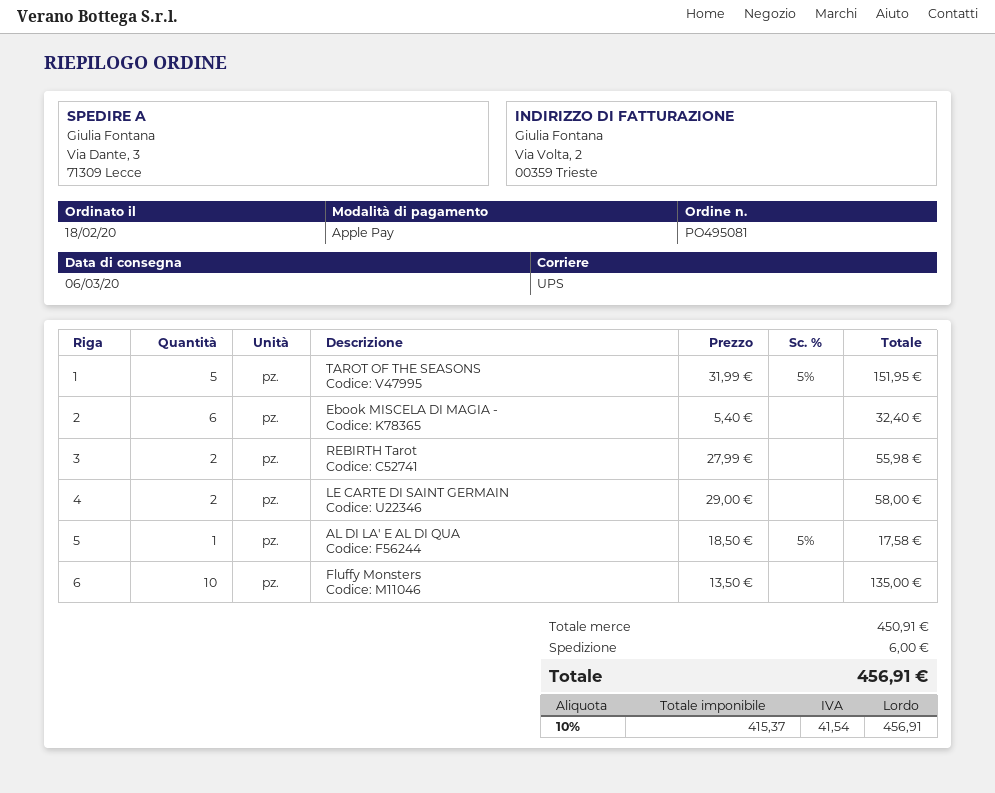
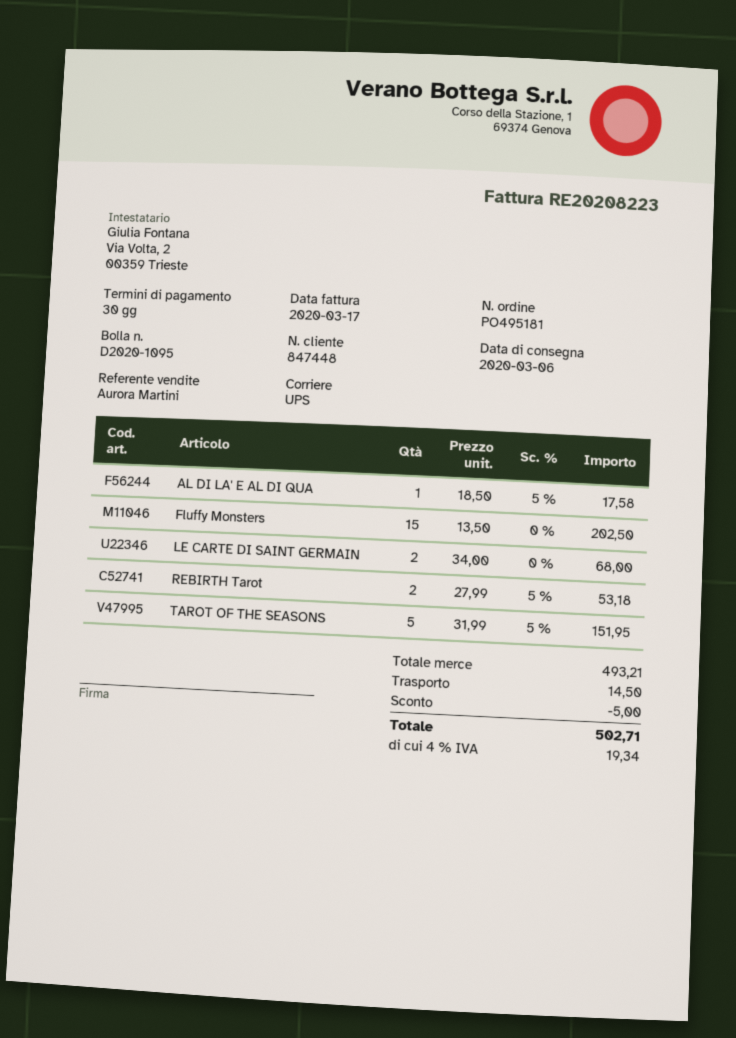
order number: PO495081 -> PO495181
Ebook MISCELA DI MAGIA -: 6 x 5.40 = 32.40 -> none
REBIRTH Tarot: 2 x 27.99 = 55.98 -> 2 x 27.99 - 5% = 53.18
LE CARTE DI SAINT GERMAIN: 2 x 29.00 = 58.00 -> 2 x 34.00 = 68.00
Fluffy Monsters: 10 x 13.50 = 135.00 -> 15 x 13.50 = 202.50
subtotal: 450.91 -> 493.21
discount: none -> 5.00
shipping: 6.00 -> 14.50
tax: 10% = 41.54 -> 4% = 19.34
total: 456.91 -> 502.71

